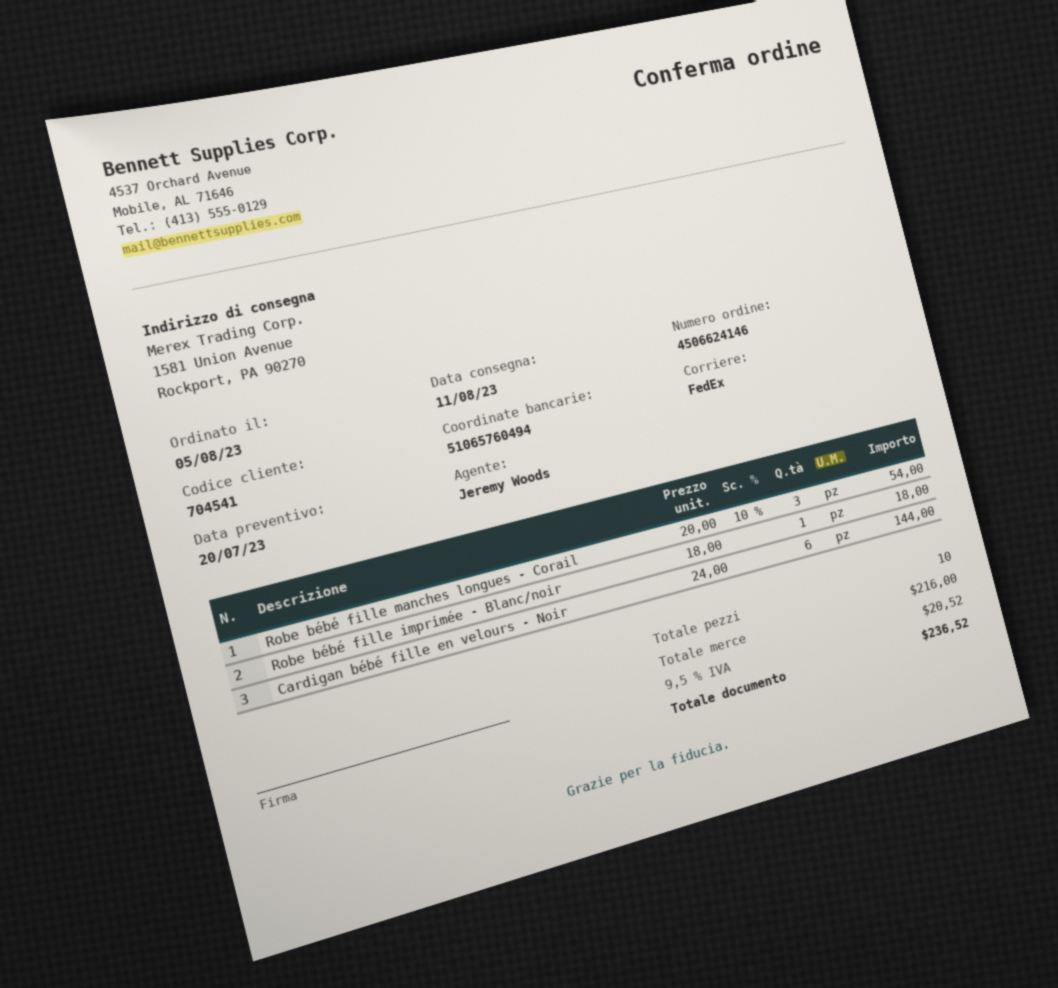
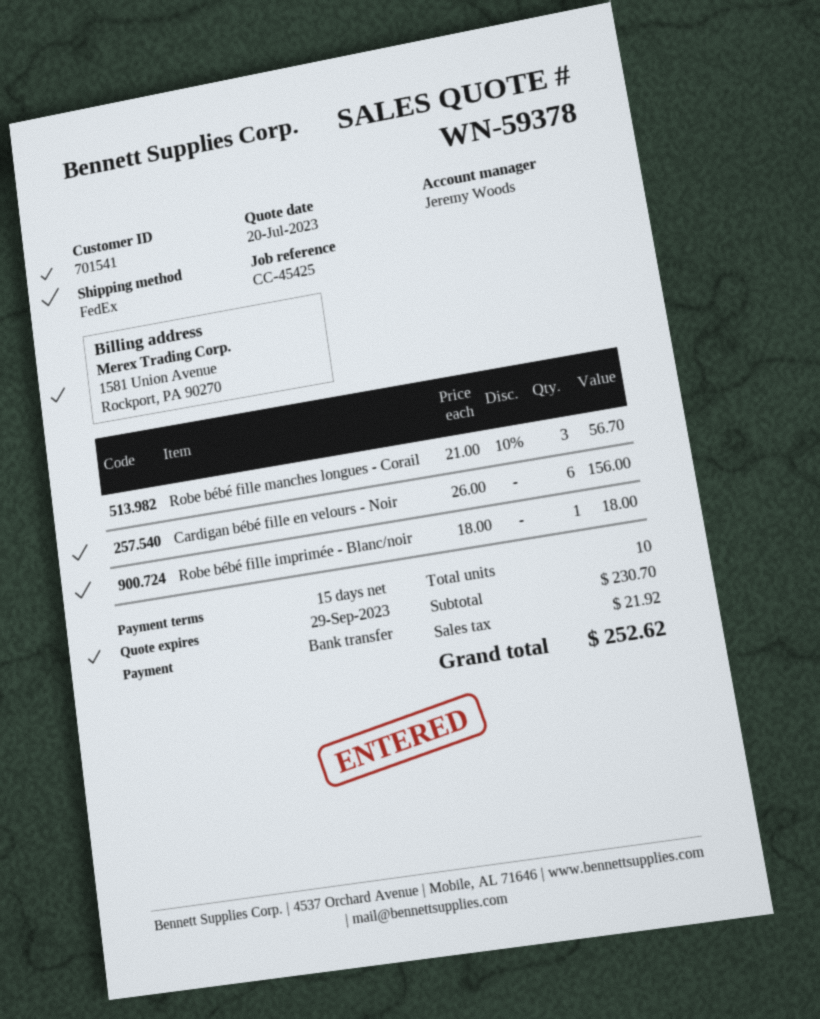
customer number: 704541 -> 701541
Robe bébé fille manches longues - Corail: 3 x 20.00 - 10% = 54.00 -> 3 x 21.00 - 10% = 56.70
Cardigan bébé fille en velours - Noir: 6 x 24.00 = 144.00 -> 6 x 26.00 = 156.00
subtotal: 216.00 -> 230.70
tax: 20.52 -> 21.92
total: 236.52 -> 252.62

